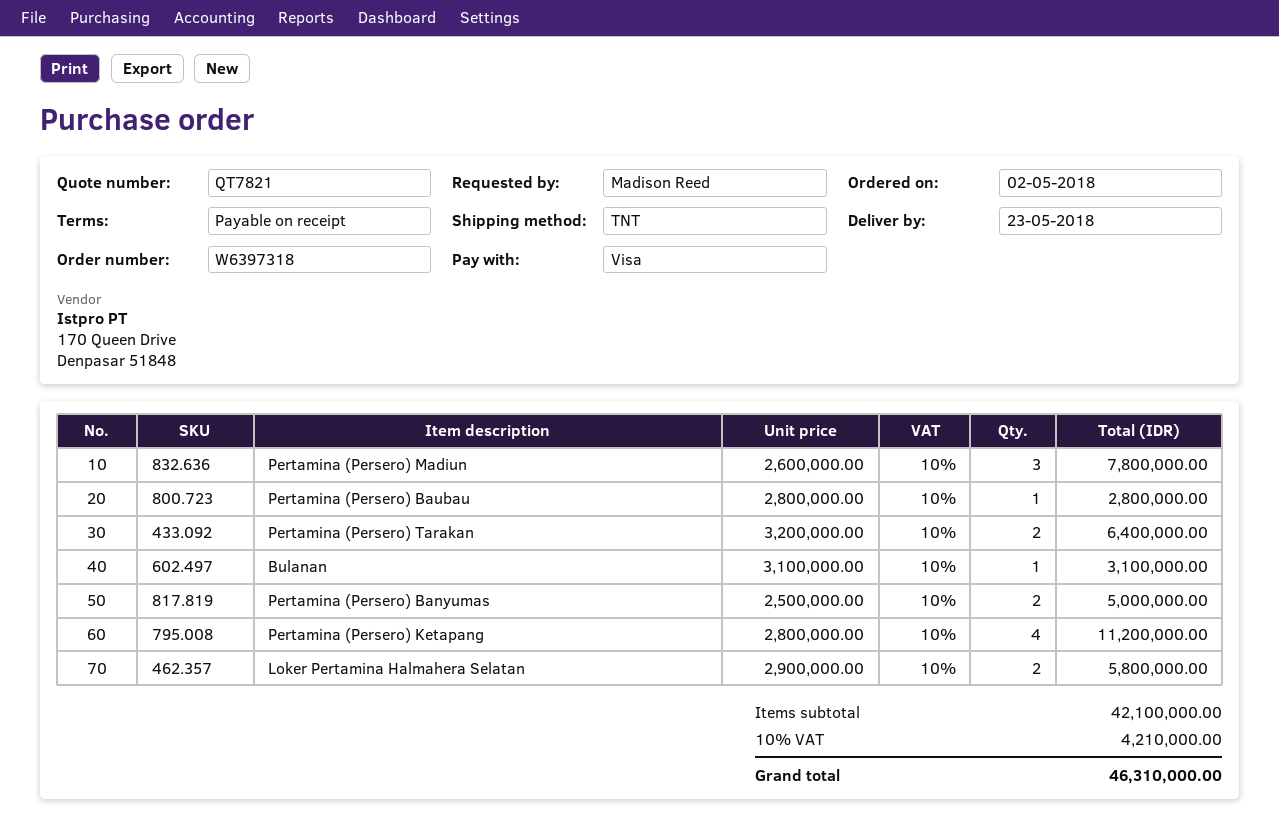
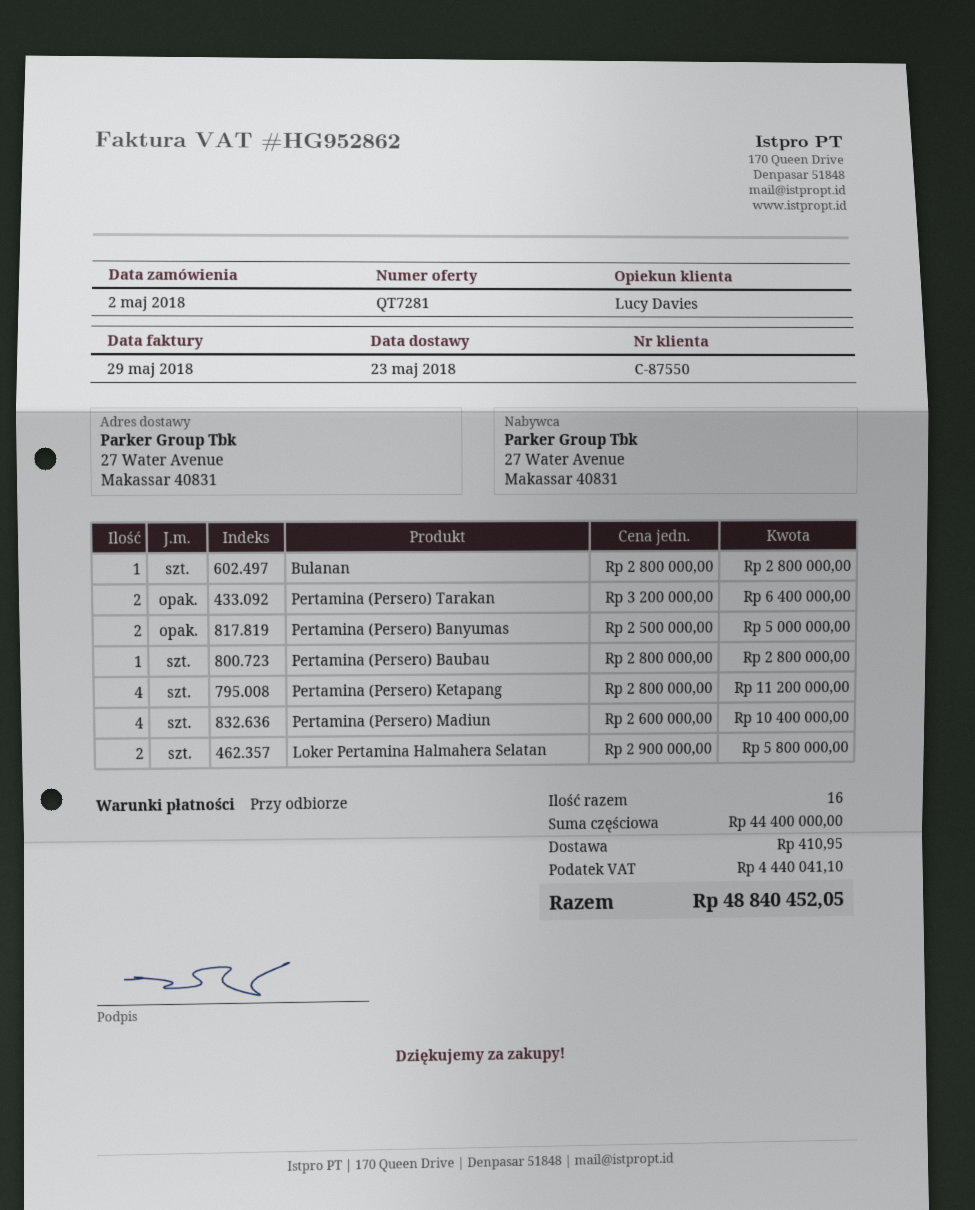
quote number: QT7821 -> QT7281
Pertamina (Persero) Madiun: 3 x 2600000.00 = 7800000.00 -> 4 x 2600000.00 = 10400000.00
Bulanan: 1 x 3100000.00 = 3100000.00 -> 1 x 2800000.00 = 2800000.00
subtotal: 42100000.00 -> 44400000.00
shipping: none -> 410.95
tax: 4210000.00 -> 4440041.10
total: 46310000.00 -> 48840452.05

